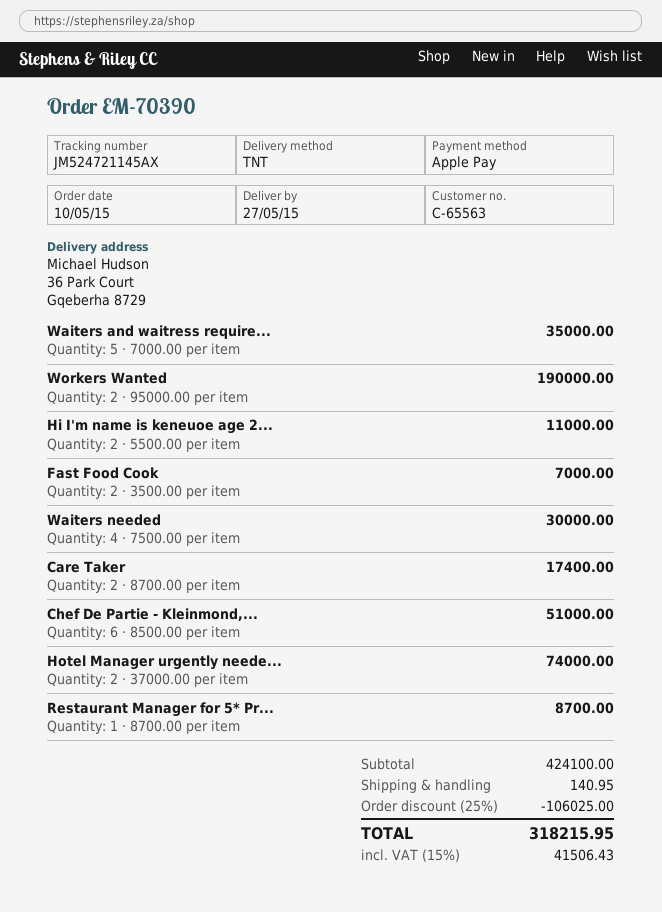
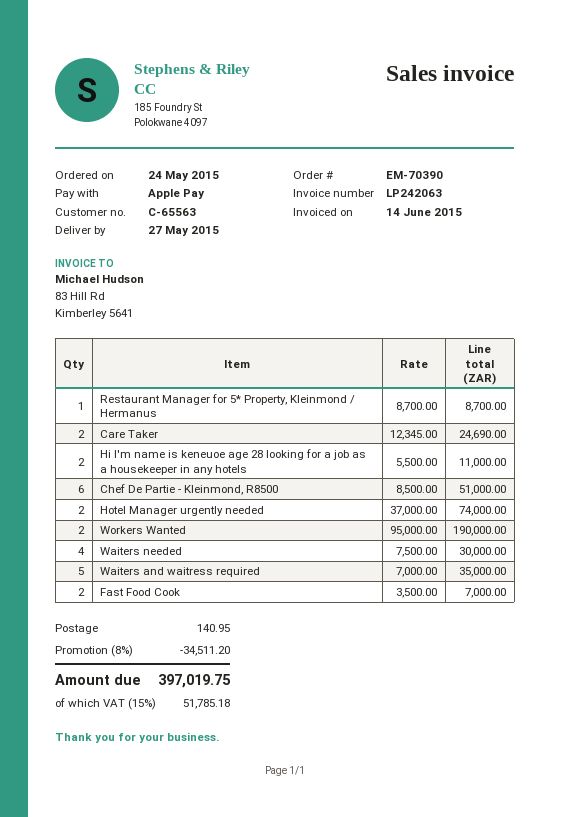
order date: 2015-05-10 -> 2015-05-24
Care Taker: 2 x 8700.00 = 17400.00 -> 2 x 12345.00 = 24690.00
discount: 25% = 106025.00 -> 8% = 34511.20
tax: 15% = 41506.43 -> 15% = 51785.18
total: 318215.95 -> 397019.75

